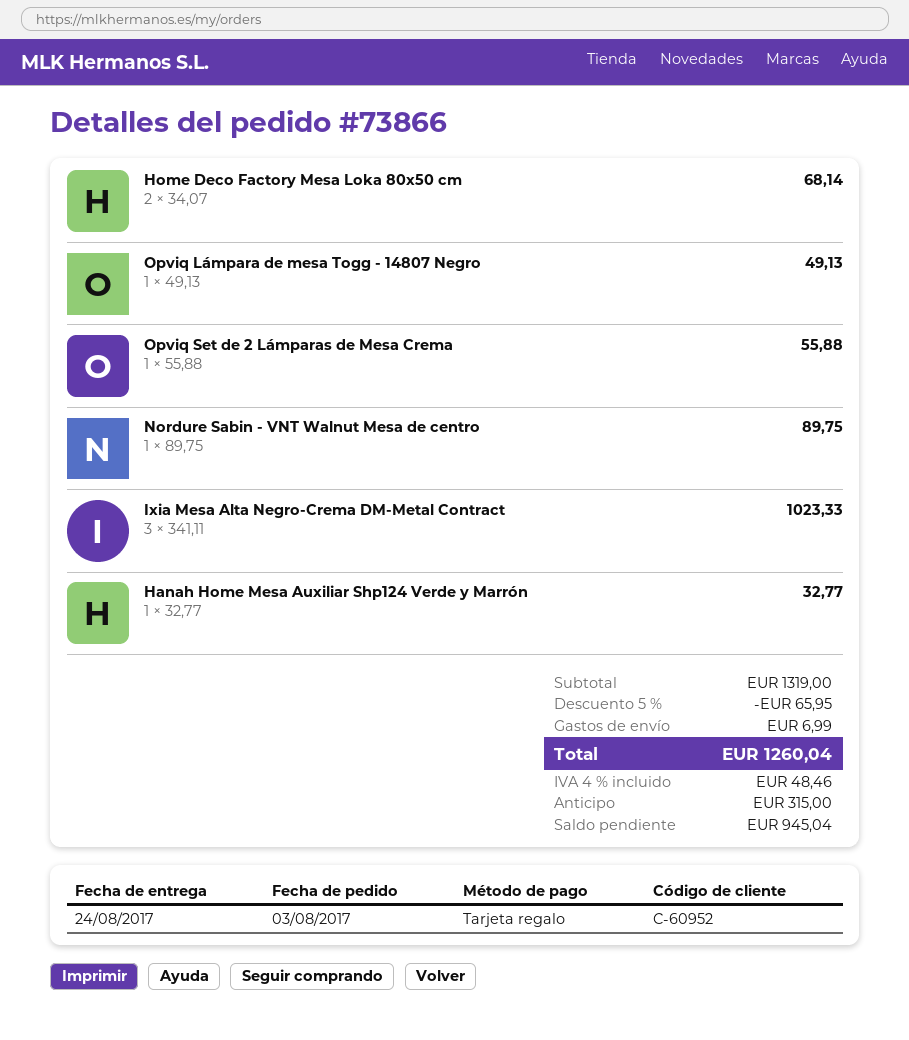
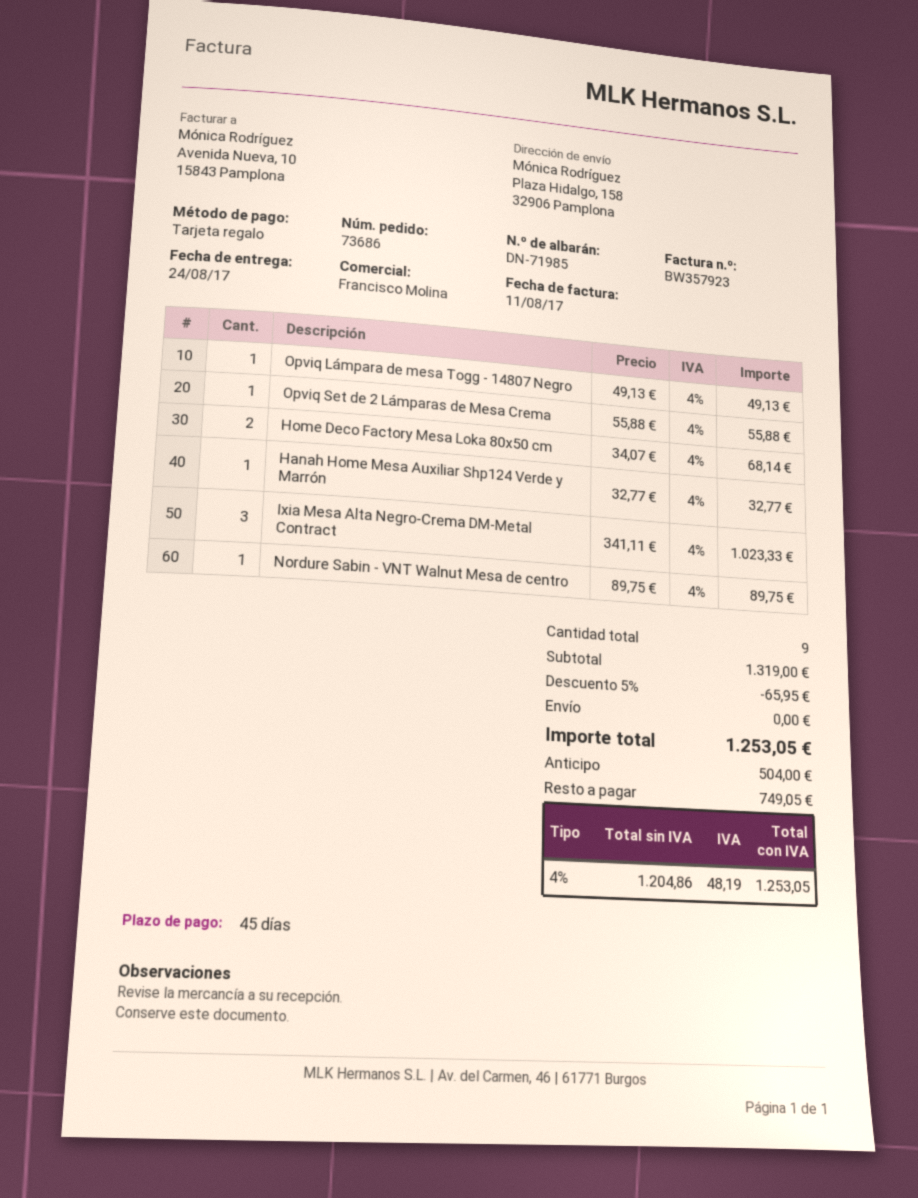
order number: 73866 -> 73686
shipping: 6.99 -> 0.00
tax: 4% = 48.46 -> 4% = 48.19
total: 1260.04 -> 1253.05
deposit: 315.00 -> 504.00
balance: 945.04 -> 749.05

